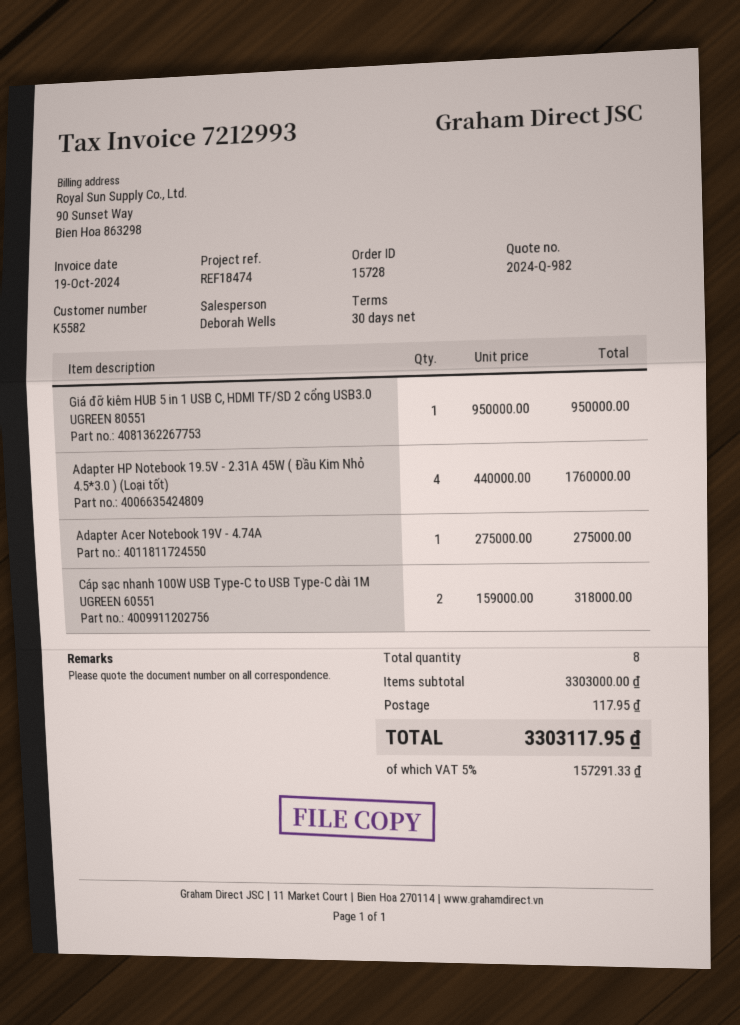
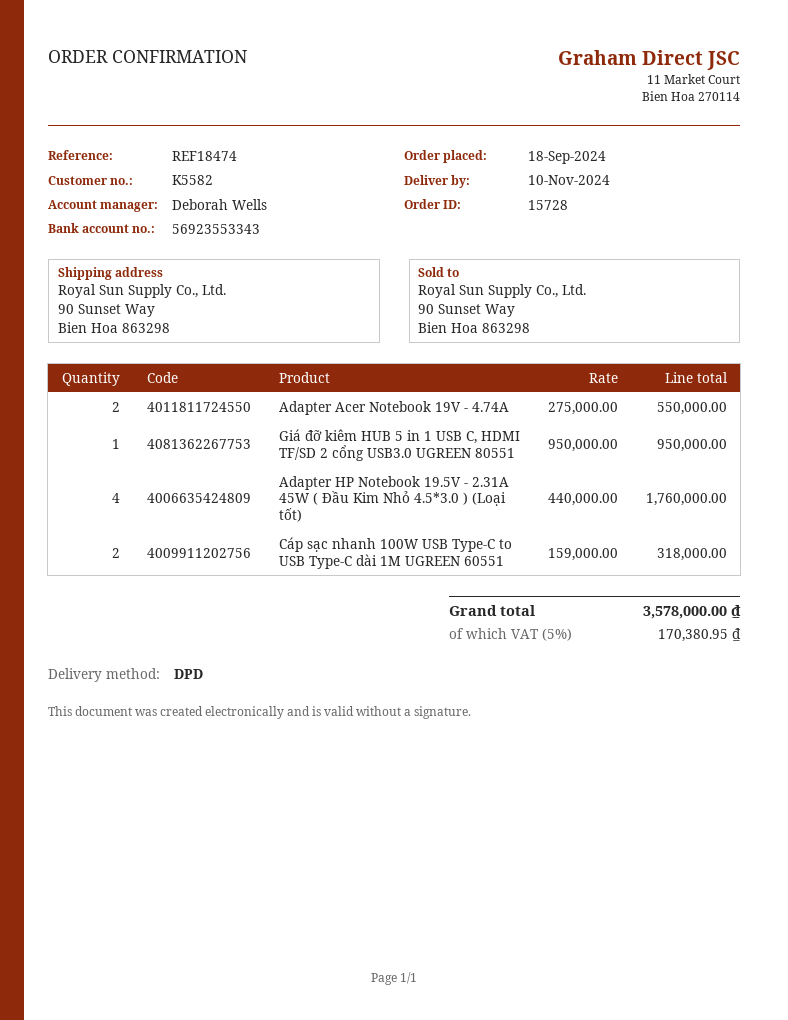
Adapter Acer Notebook 19V - 4.74A: 1 x 275000.00 = 275000.00 -> 2 x 275000.00 = 550000.00
shipping: 117.95 -> none
tax: 5% = 157291.33 -> 5% = 170380.95
total: 3303117.95 -> 3578000.00

